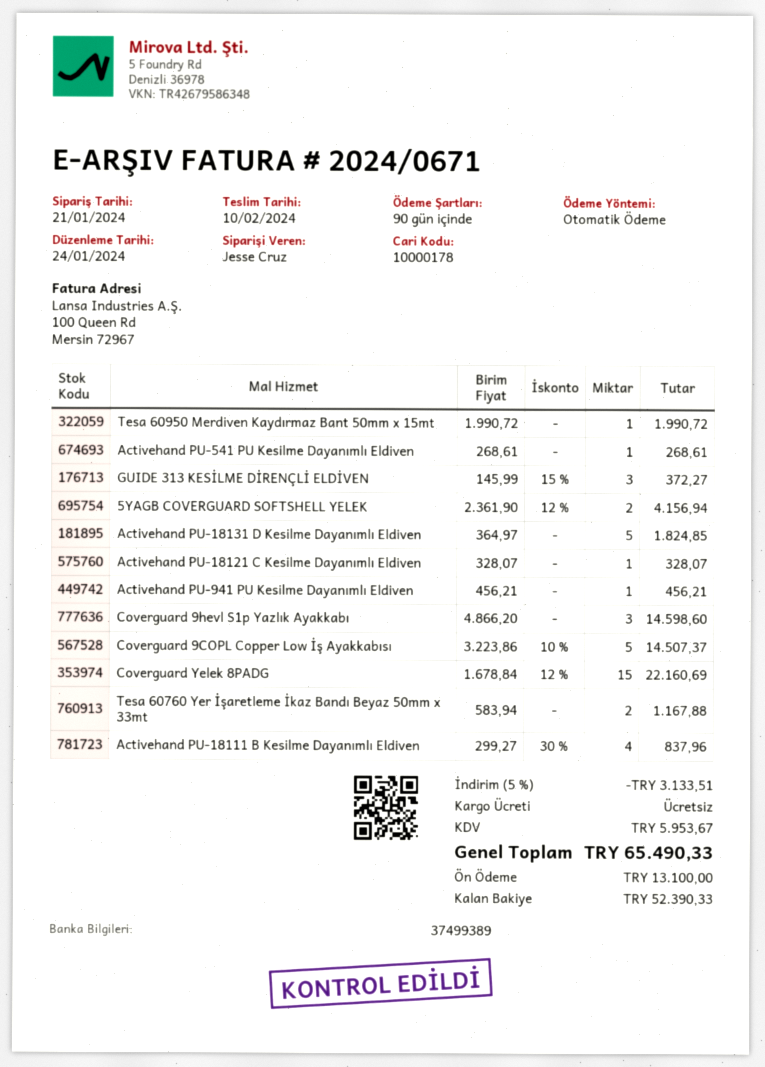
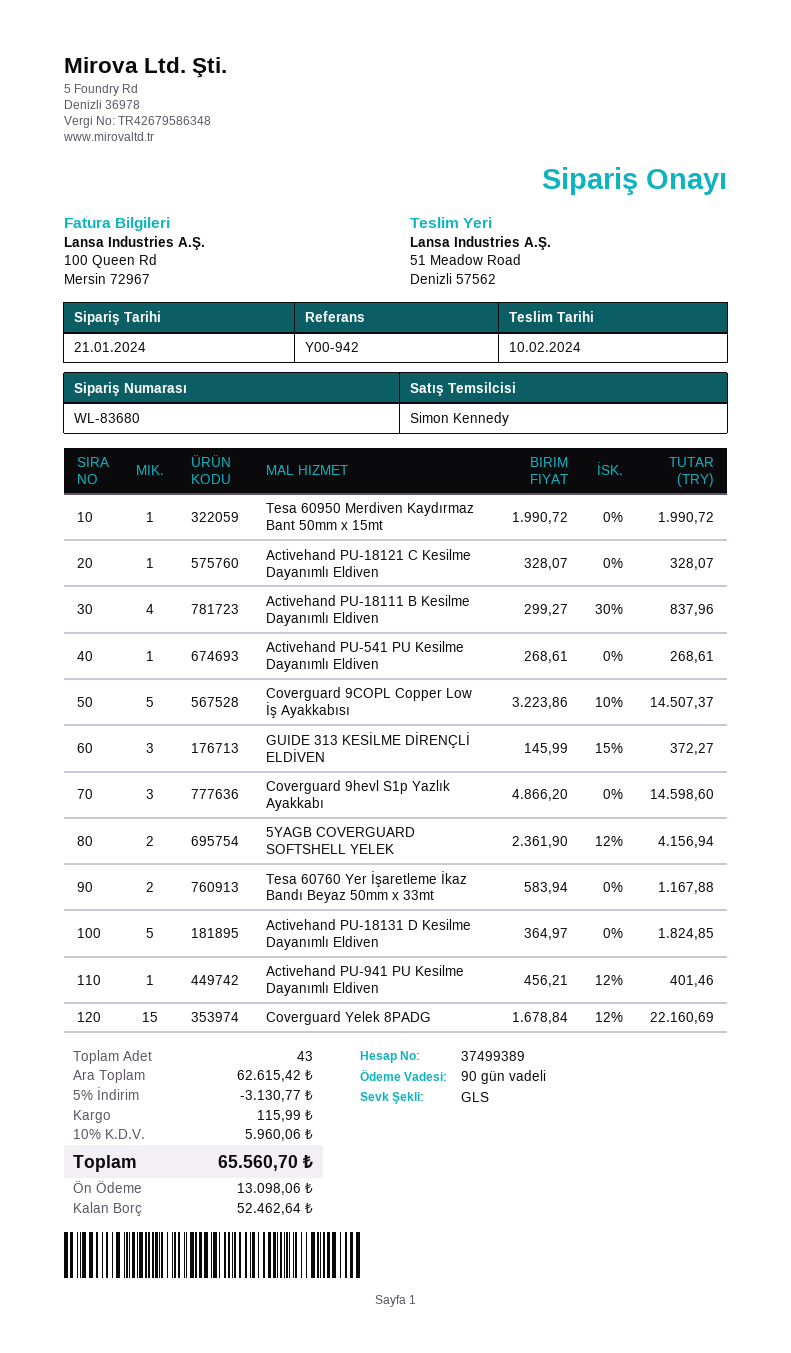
Activehand PU-941 PU Kesilme Dayanımlı Eldiven: 1 x 456.21 = 456.21 -> 1 x 456.21 - 12% = 401.46
discount: 5% = 3133.51 -> 5% = 3130.77
shipping: 0.00 -> 115.99
tax: 5953.67 -> 5960.06
total: 65490.33 -> 65560.70
deposit: 13100.00 -> 13098.06
balance: 52390.33 -> 52462.64

